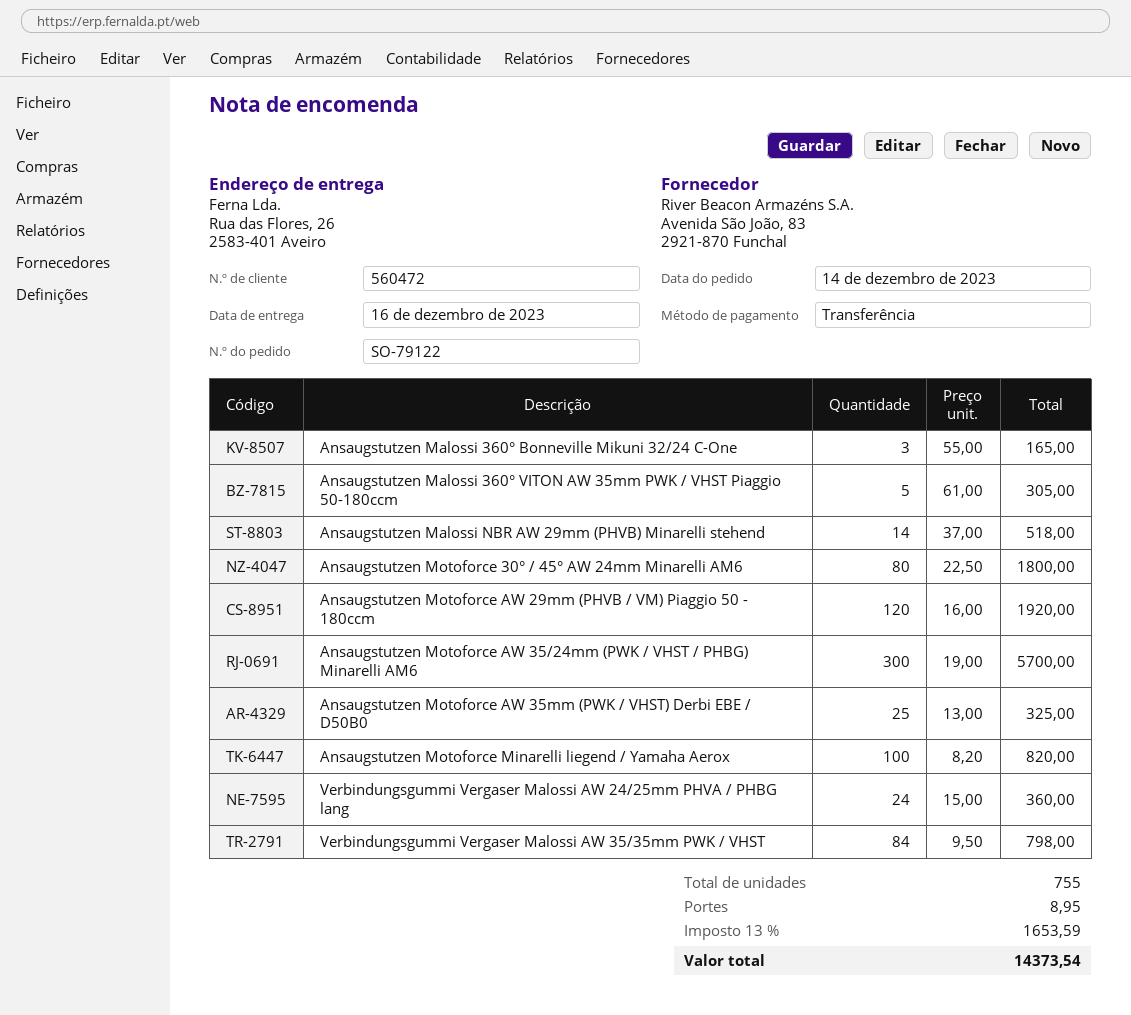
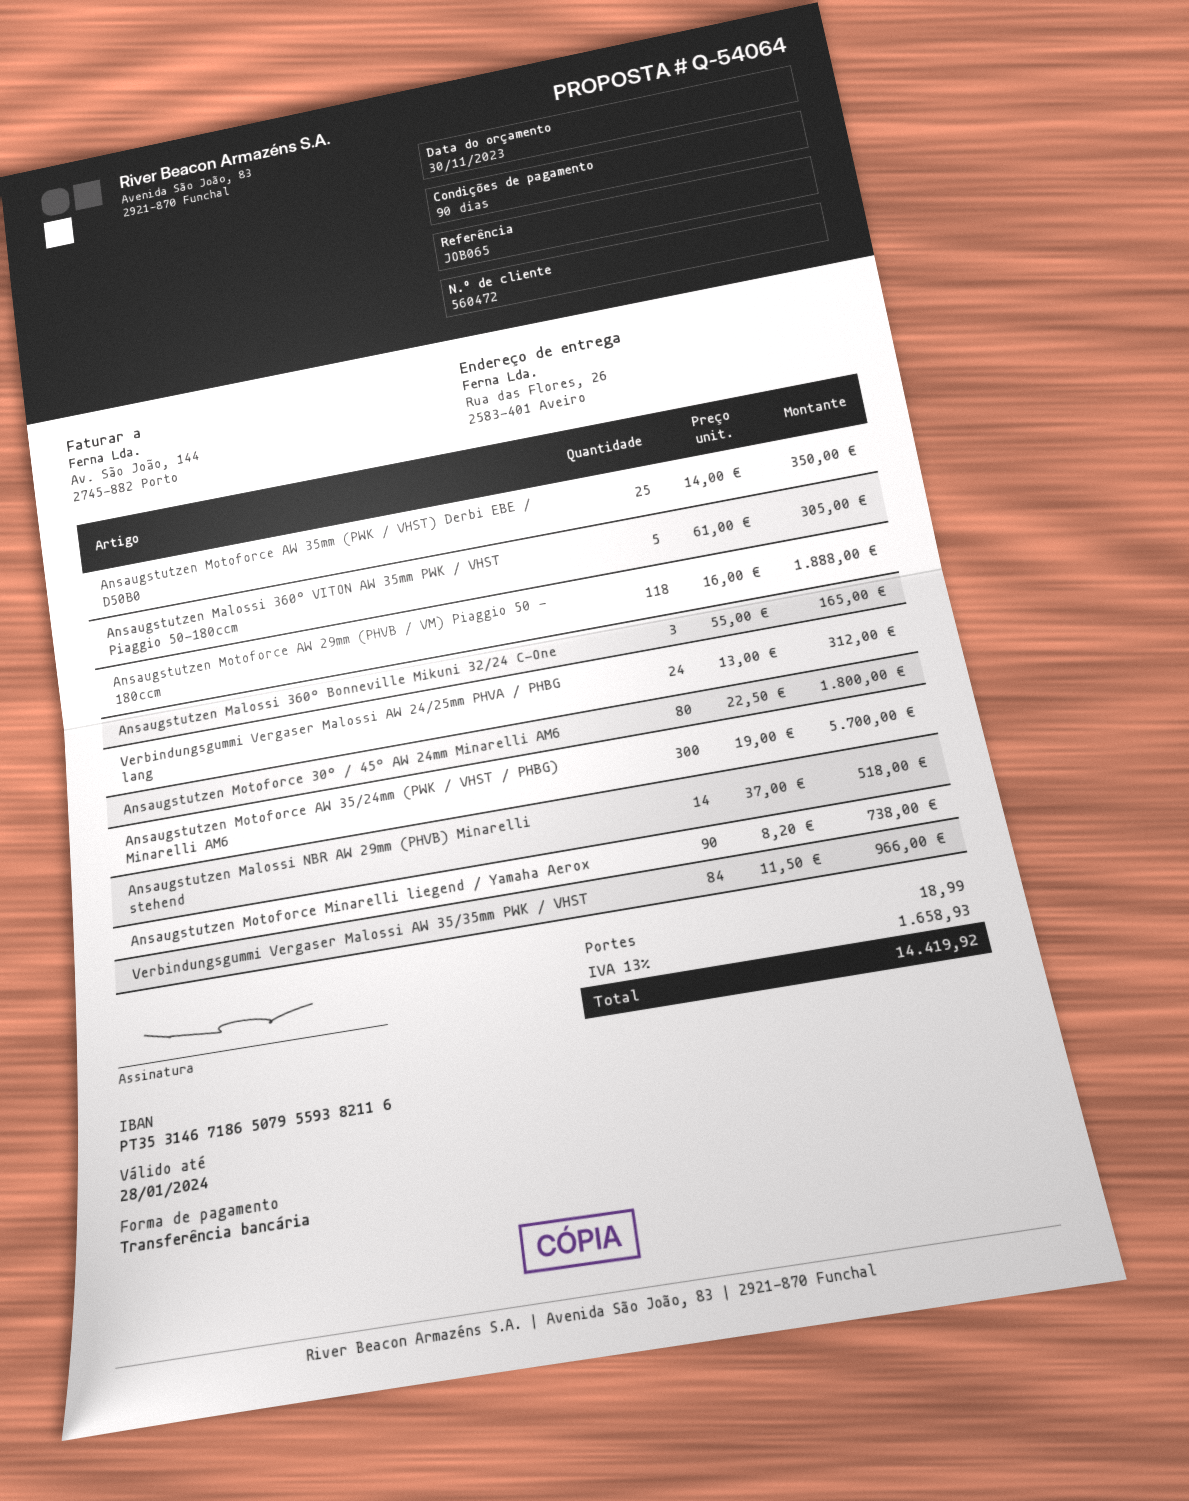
Ansaugstutzen Motoforce AW 29mm (PHVB / VM) Piaggio 50 - 180ccm: 120 x 16.00 = 1920.00 -> 118 x 16.00 = 1888.00
Ansaugstutzen Motoforce AW 35mm (PWK / VHST) Derbi EBE / D50B0: 25 x 13.00 = 325.00 -> 25 x 14.00 = 350.00
Ansaugstutzen Motoforce Minarelli liegend / Yamaha Aerox: 100 x 8.20 = 820.00 -> 90 x 8.20 = 738.00
Verbindungsgummi Vergaser Malossi AW 24/25mm PHVA / PHBG lang: 24 x 15.00 = 360.00 -> 24 x 13.00 = 312.00
Verbindungsgummi Vergaser Malossi AW 35/35mm PWK / VHST: 84 x 9.50 = 798.00 -> 84 x 11.50 = 966.00
shipping: 8.95 -> 18.99
tax: 13% = 1653.59 -> 13% = 1658.93
total: 14373.54 -> 14419.92

